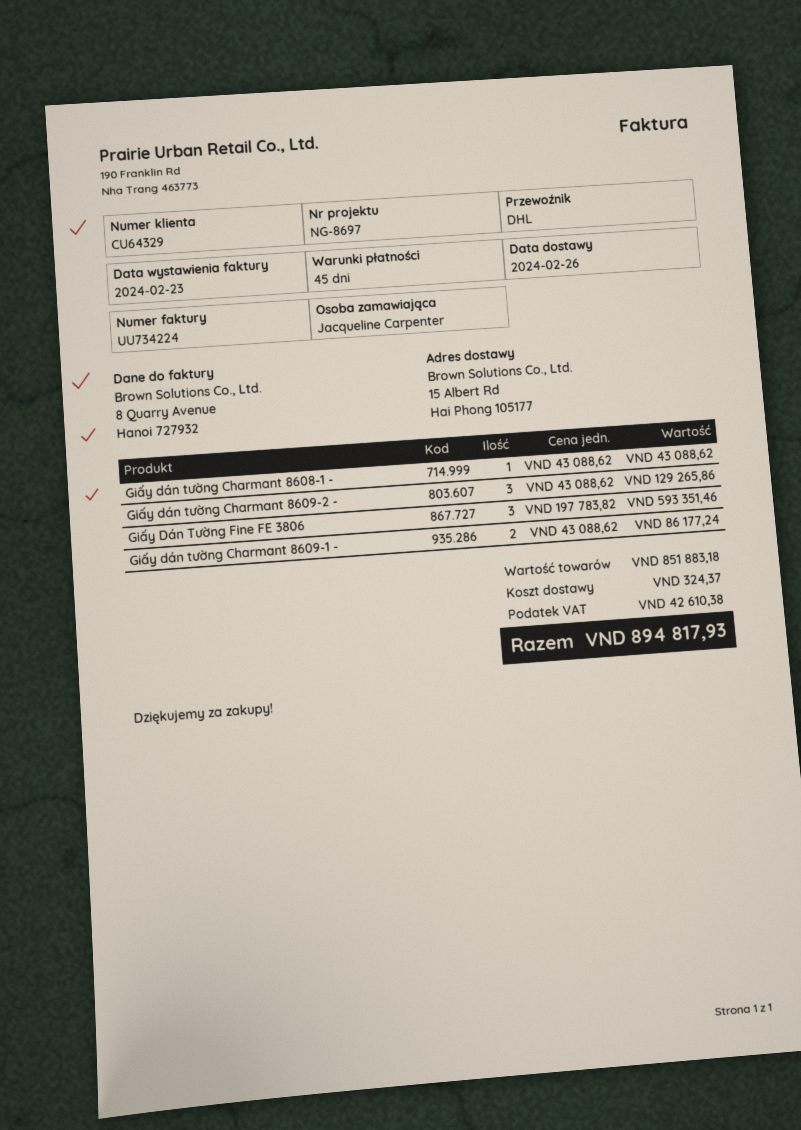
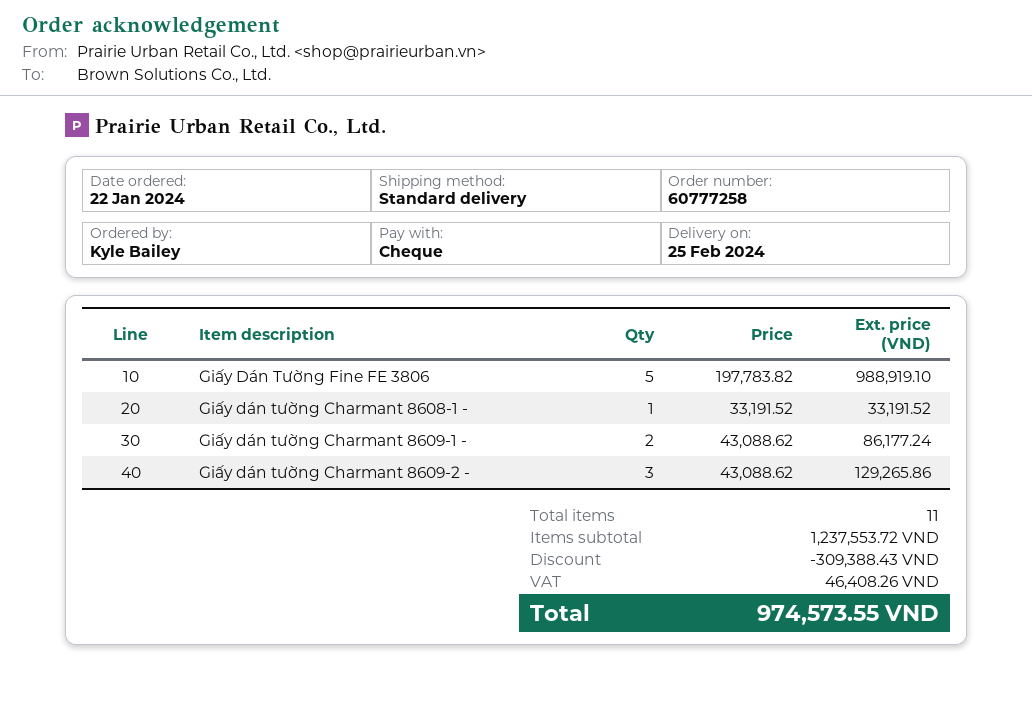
delivery date: 2024-02-26 -> 2024-02-25
ordered by: Jacqueline Carpenter -> Kyle Bailey
shipping method: DHL -> standard
Giấy dán tường Charmant 8608-1 -: 1 x 43088.62 = 43088.62 -> 1 x 33191.52 = 33191.52
Giấy Dán Tường Fine FE 3806: 3 x 197783.82 = 593351.46 -> 5 x 197783.82 = 988919.10
subtotal: 851883.18 -> 1237553.72
discount: none -> 309388.43
shipping: 324.37 -> none
tax: 42610.38 -> 46408.26
total: 894817.93 -> 974573.55

